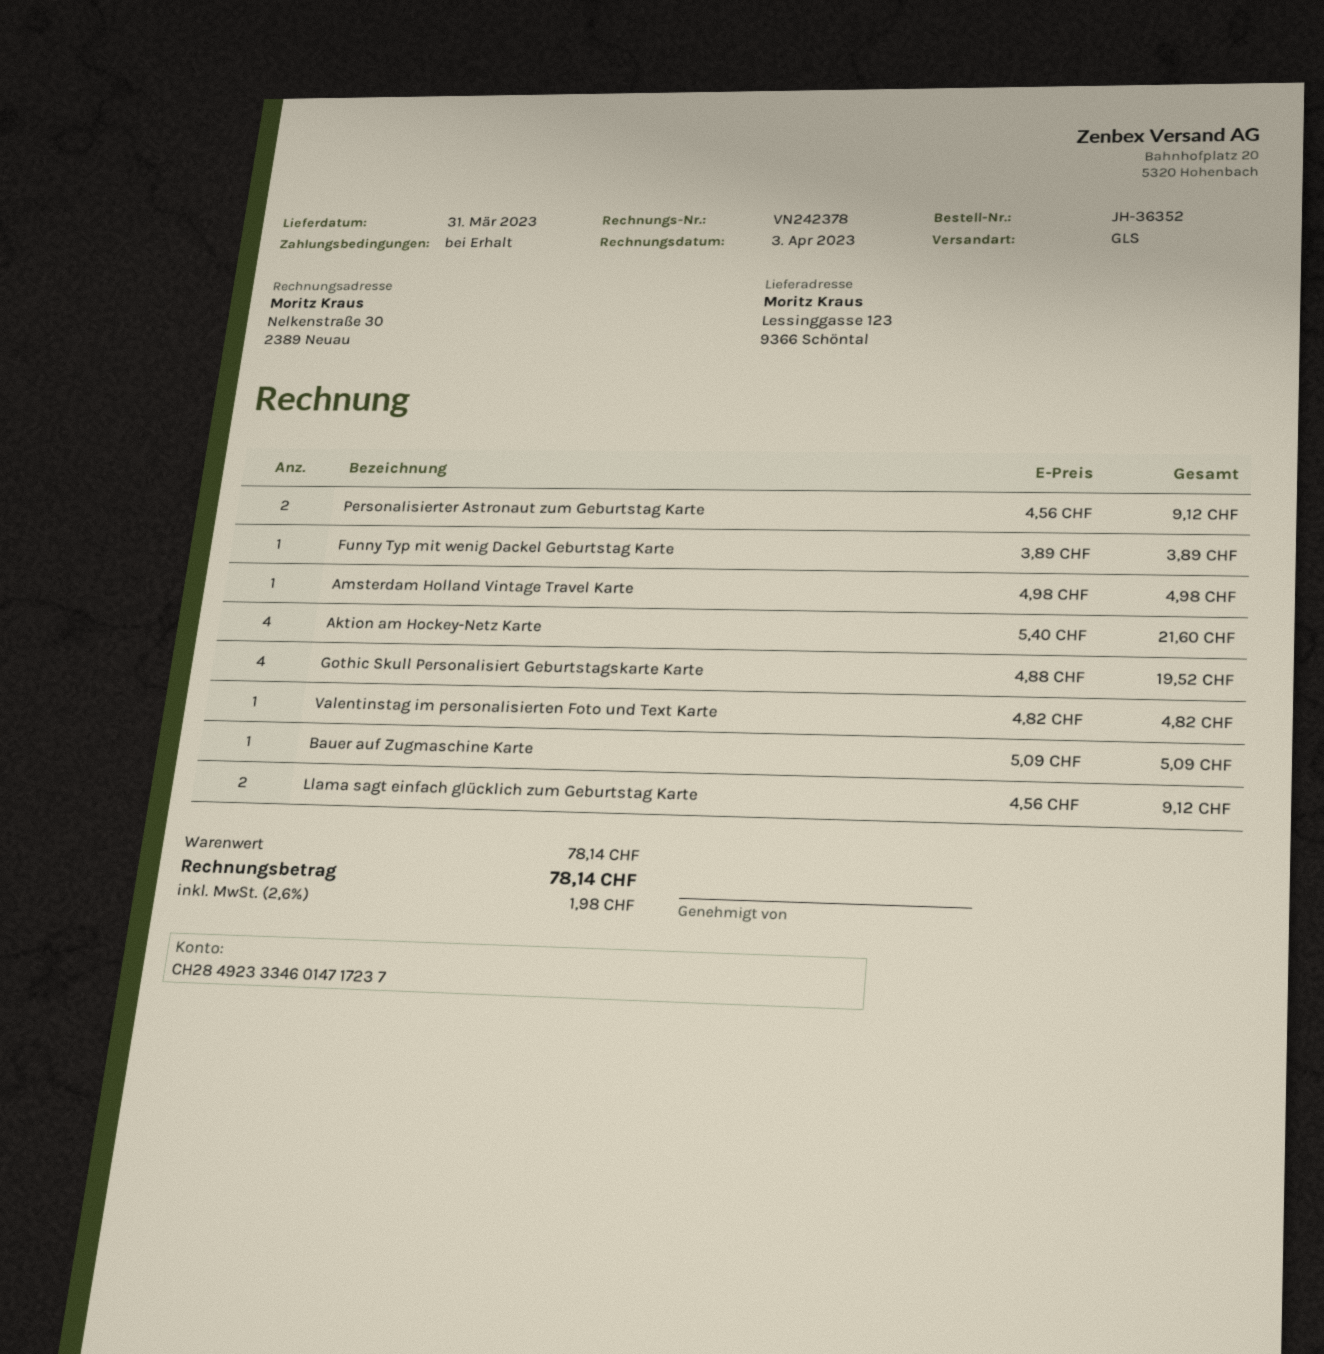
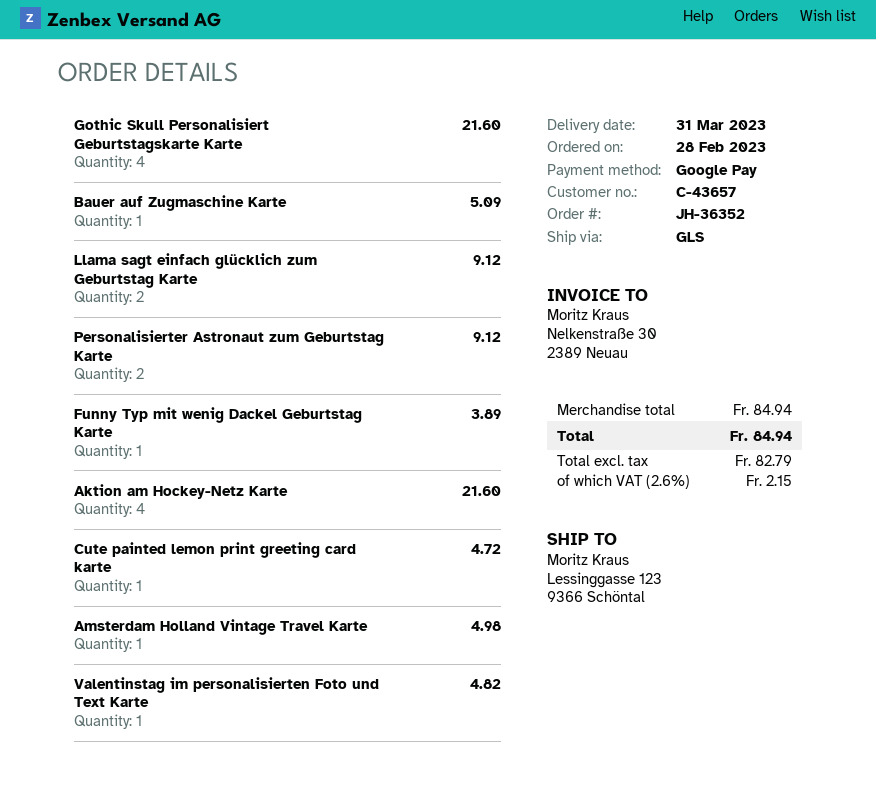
Gothic Skull Personalisiert Geburtstagskarte Karte: 4 for 19.52 -> 4 for 21.60
Cute painted lemon print greeting card karte: none -> 1 for 4.72
subtotal: 78.14 -> 84.94
tax: 2.6% = 1.98 -> 2.6% = 2.15
total: 78.14 -> 84.94

